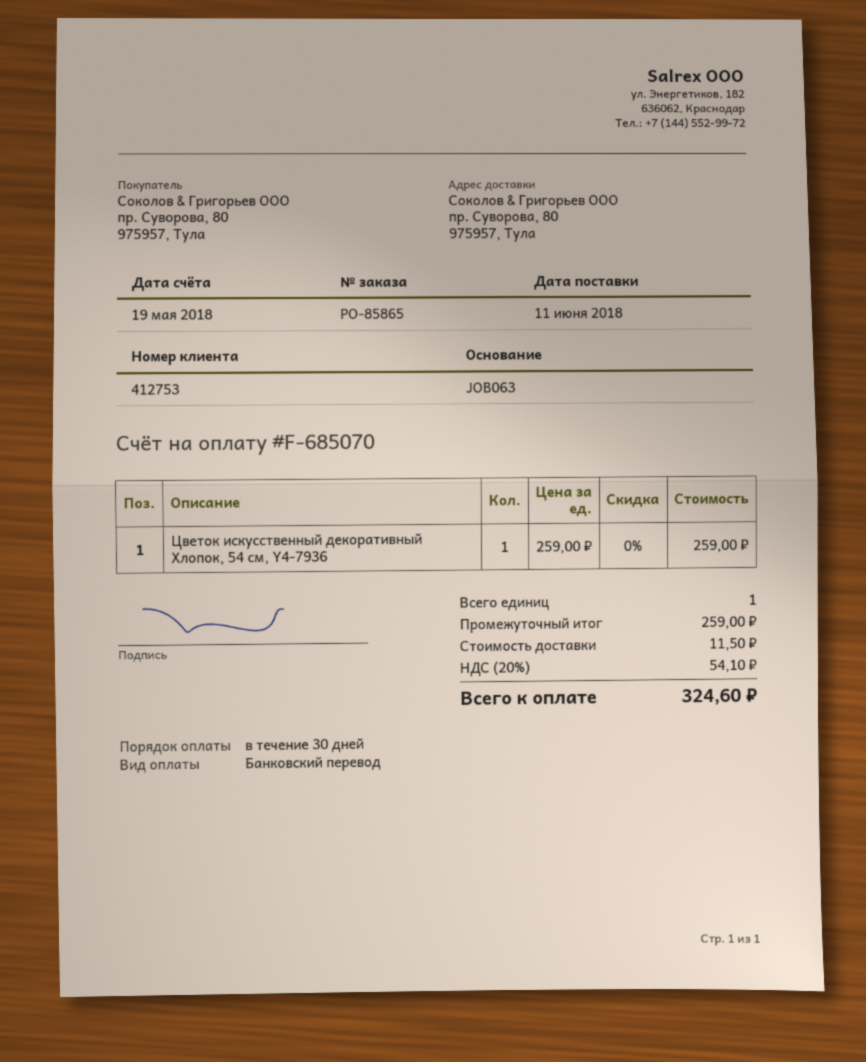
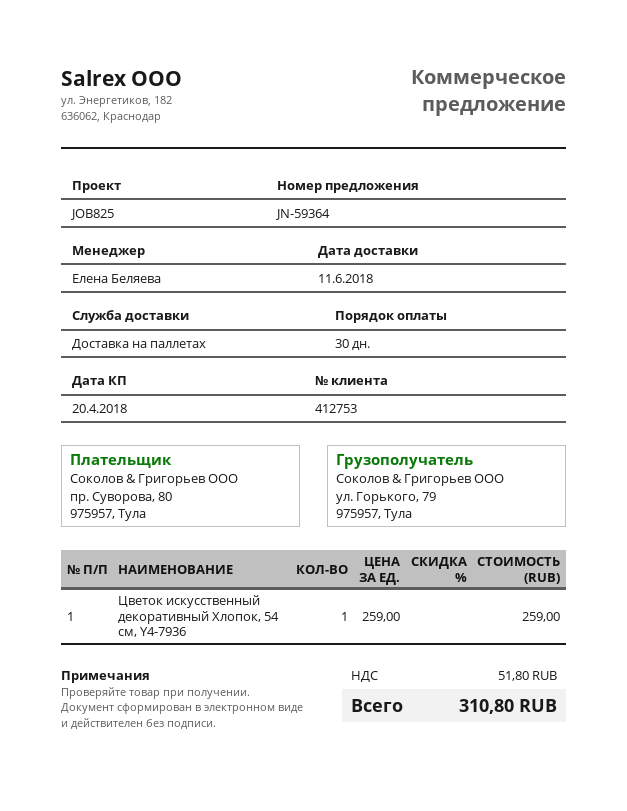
reference: JOB063 -> JOB825
ship to: пр. Суворова, 80, 975957, Тула -> ул. Горького, 79, 975957, Тула
shipping: 11.50 -> none
tax: 54.10 -> 51.80
total: 324.60 -> 310.80

